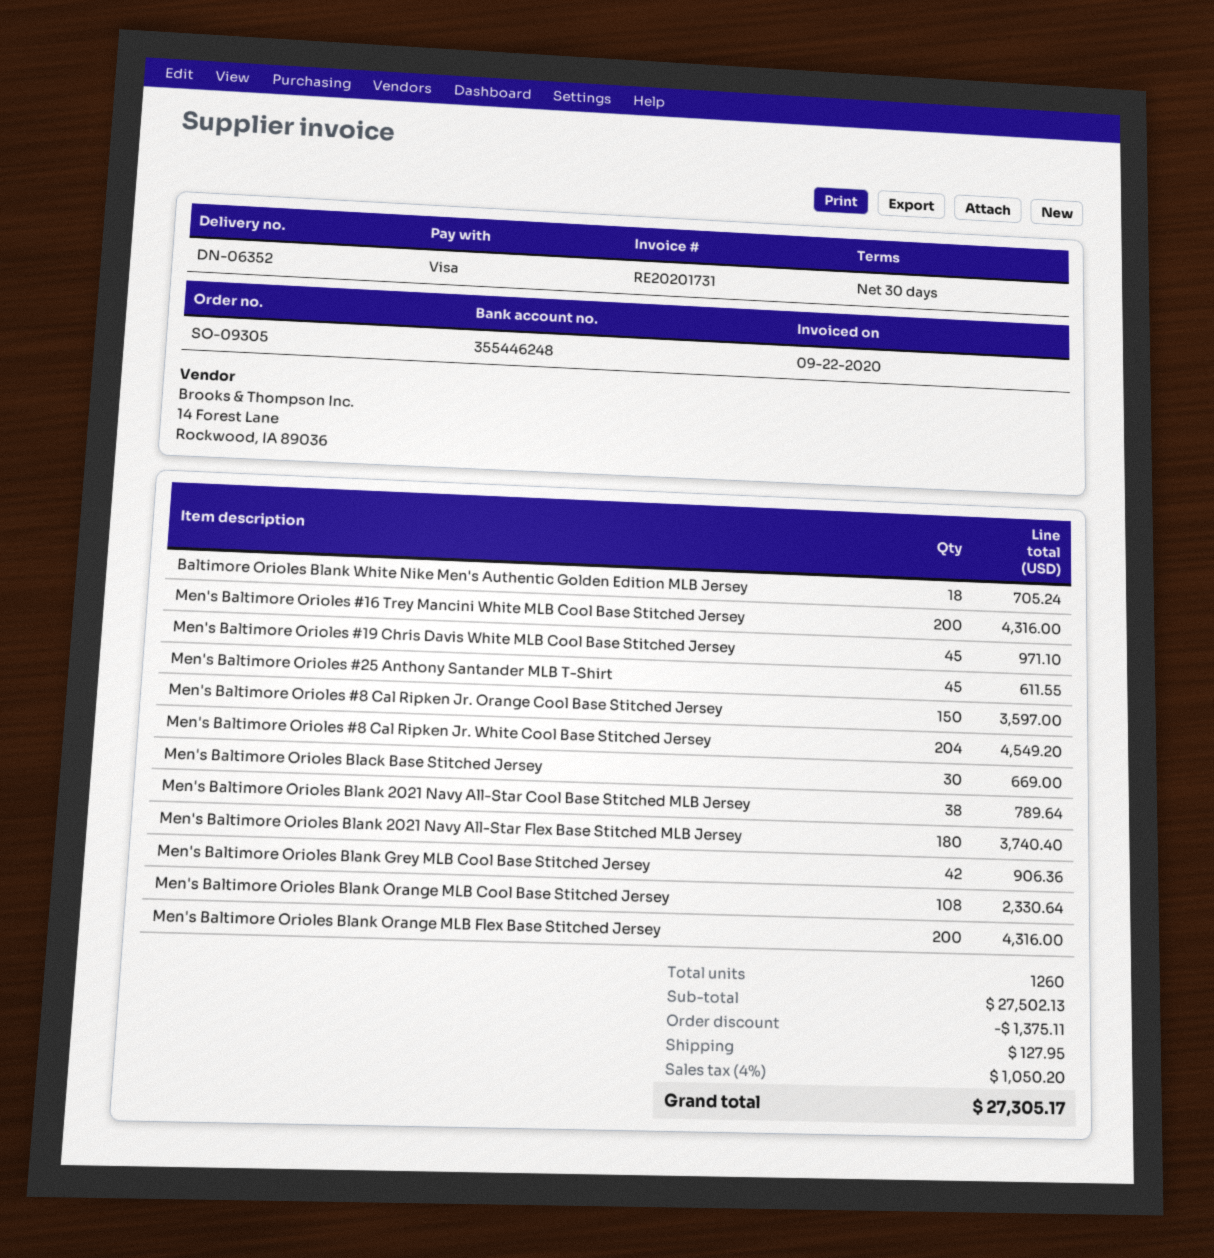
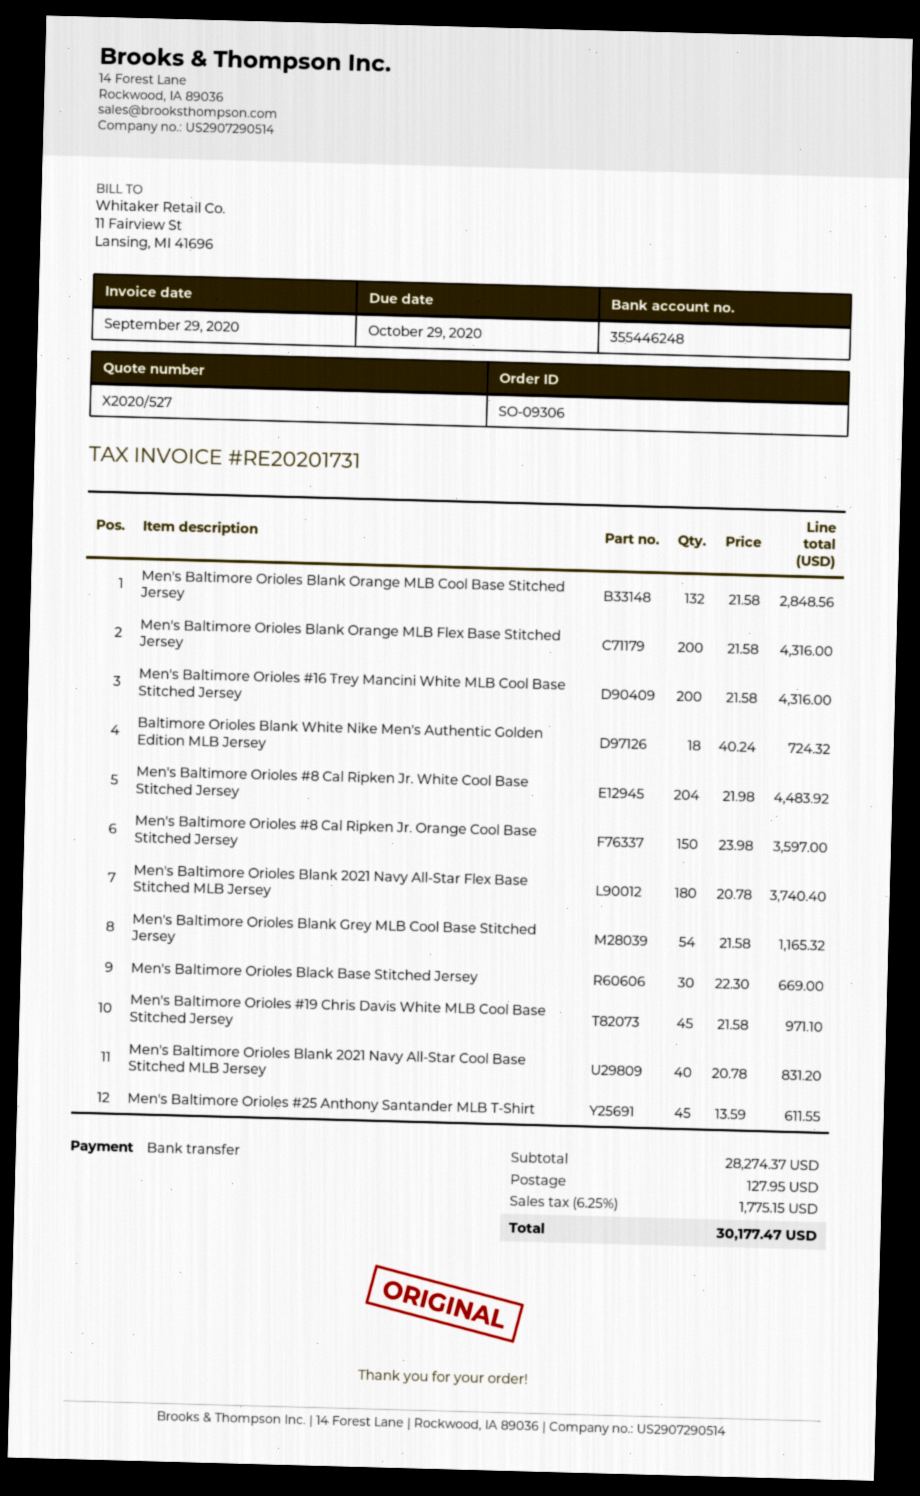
order number: SO-09305 -> SO-09306
invoice date: 2020-09-22 -> 2020-09-29
payment method: Visa -> bank transfer
Baltimore Orioles Blank White Nike Men's Authentic Golden Edition MLB Jersey: 18 for 705.24 -> 18 for 724.32
Men's Baltimore Orioles #8 Cal Ripken Jr. White Cool Base Stitched Jersey: 204 for 4549.20 -> 204 for 4483.92
Men's Baltimore Orioles Blank 2021 Navy All-Star Cool Base Stitched MLB Jersey: 38 for 789.64 -> 40 for 831.20
Men's Baltimore Orioles Blank Grey MLB Cool Base Stitched Jersey: 42 for 906.36 -> 54 for 1165.32
Men's Baltimore Orioles Blank Orange MLB Cool Base Stitched Jersey: 108 for 2330.64 -> 132 for 2848.56
subtotal: 27502.13 -> 28274.37
discount: 1375.11 -> none
tax: 4% = 1050.20 -> 6.25% = 1775.15
total: 27305.17 -> 30177.47

